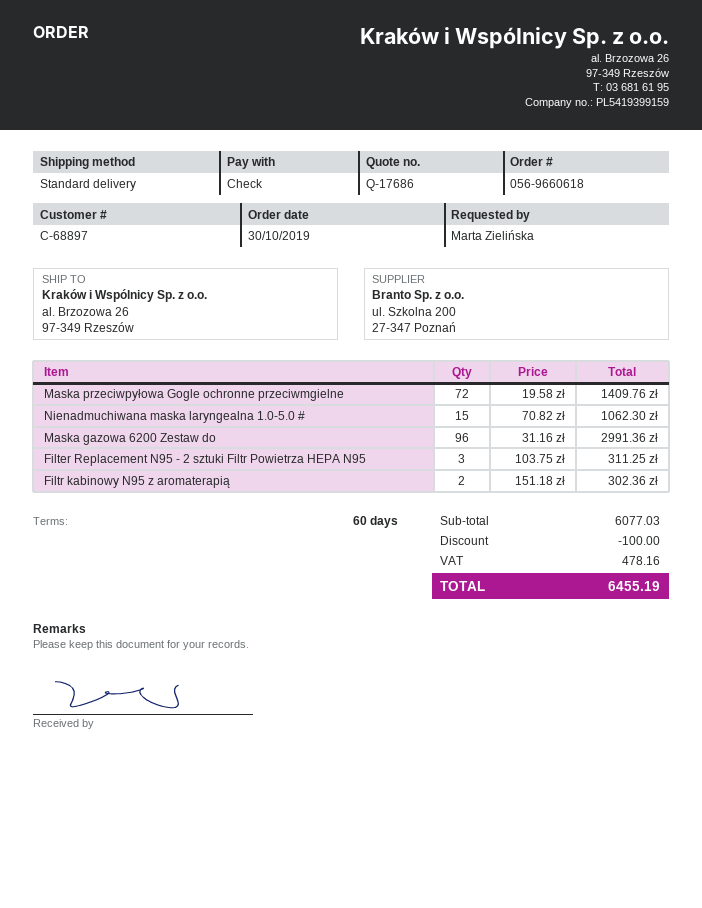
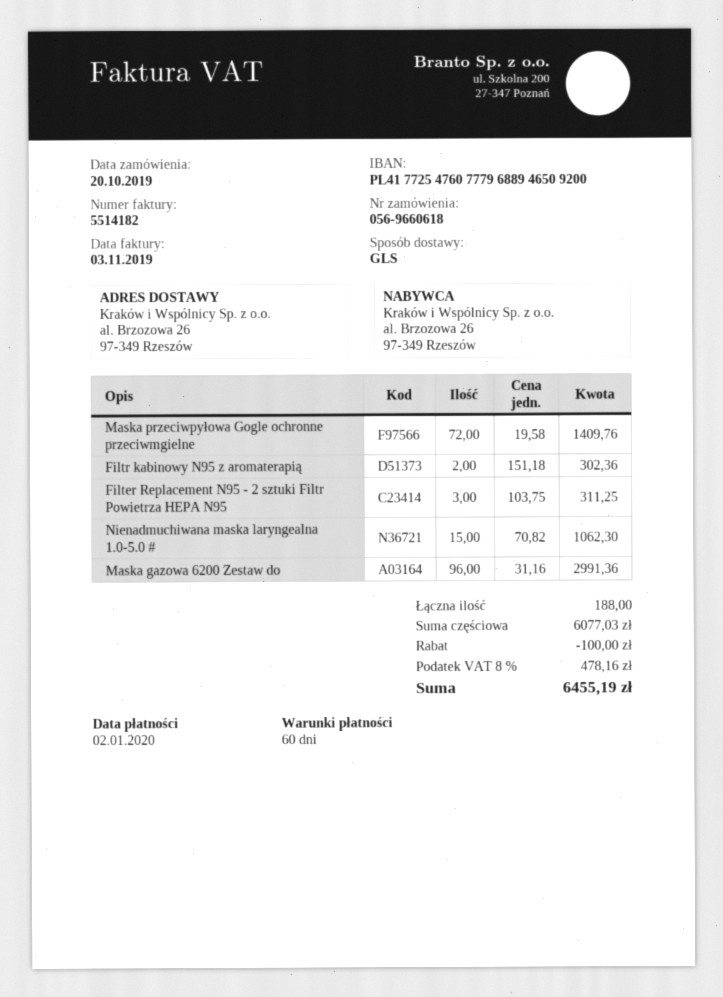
order date: 2019-10-30 -> 2019-10-20
shipping method: standard -> GLS

